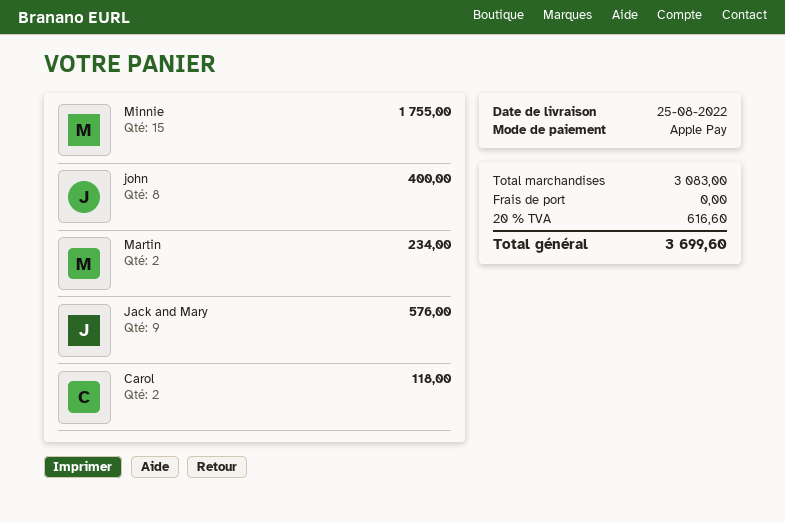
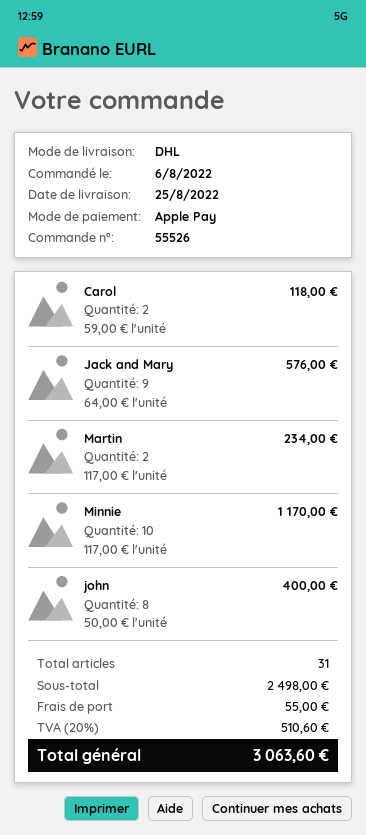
Minnie: 15 for 1755.00 -> 10 for 1170.00
subtotal: 3083.00 -> 2498.00
shipping: 0.00 -> 55.00
tax: 20% = 616.60 -> 20% = 510.60
total: 3699.60 -> 3063.60

